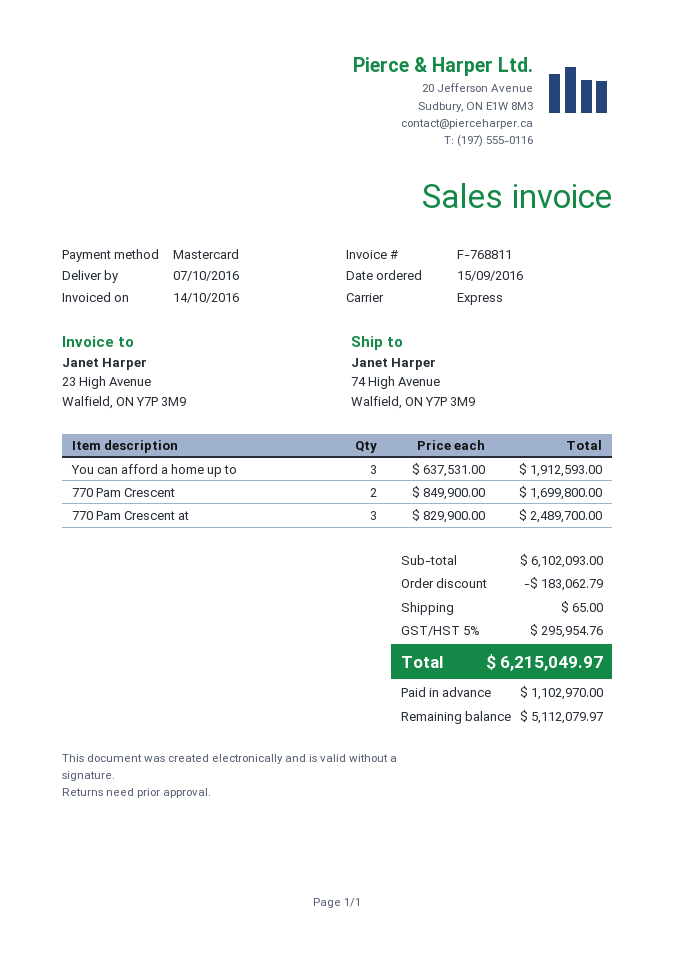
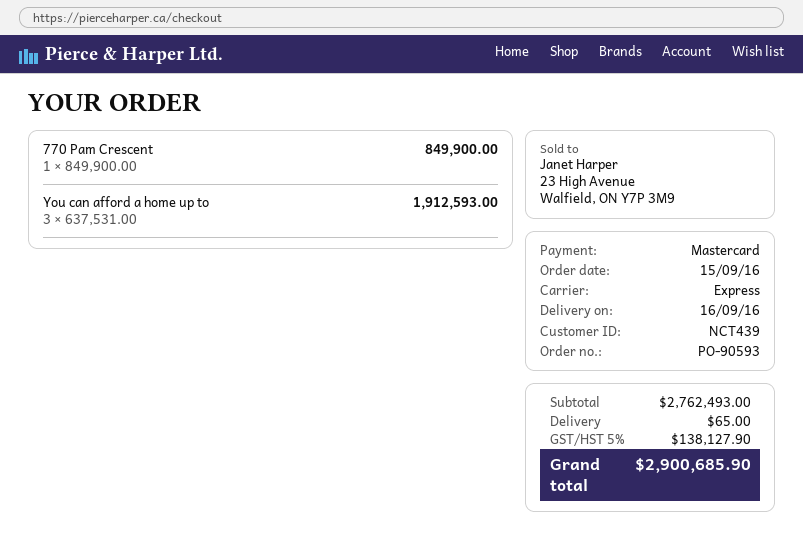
delivery date: 2016-10-07 -> 2016-09-16
770 Pam Crescent: 2 x 849900.00 = 1699800.00 -> 1 x 849900.00 = 849900.00
770 Pam Crescent at: 3 x 829900.00 = 2489700.00 -> none
subtotal: 6102093.00 -> 2762493.00
discount: 183062.79 -> none
tax: 5% = 295954.76 -> 5% = 138127.90
total: 6215049.97 -> 2900685.90

